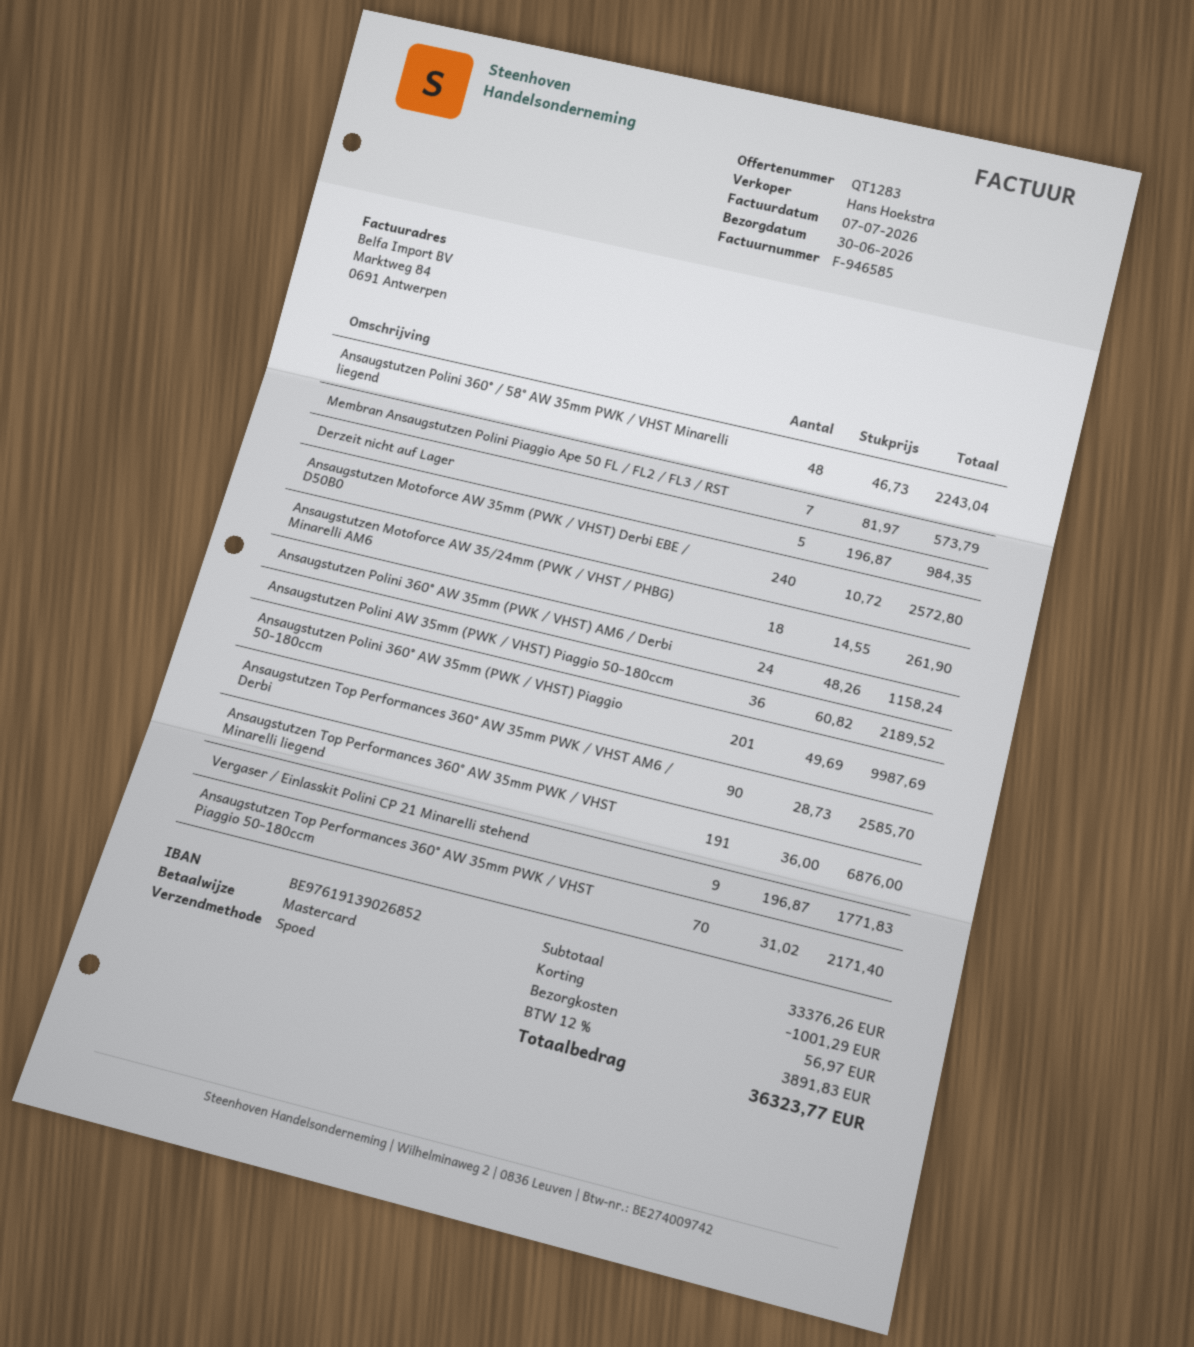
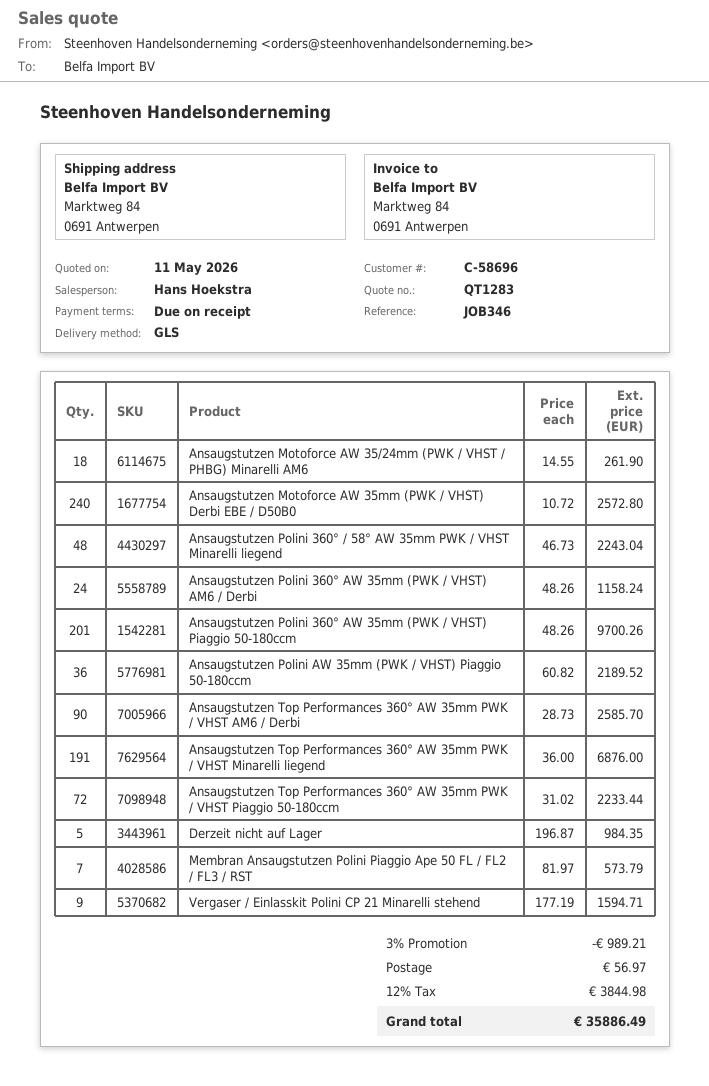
shipping method: express -> GLS
Ansaugstutzen Polini 360° AW 35mm (PWK / VHST) Piaggio 50-180ccm: 201 x 49.69 = 9987.69 -> 201 x 48.26 = 9700.26
Vergaser / Einlasskit Polini CP 21 Minarelli stehend: 9 x 196.87 = 1771.83 -> 9 x 177.19 = 1594.71
Ansaugstutzen Top Performances 360° AW 35mm PWK / VHST Piaggio 50-180ccm: 70 x 31.02 = 2171.40 -> 72 x 31.02 = 2233.44
discount: 1001.29 -> 989.21
tax: 12% = 3891.83 -> 12% = 3844.98
total: 36323.77 -> 35886.49

